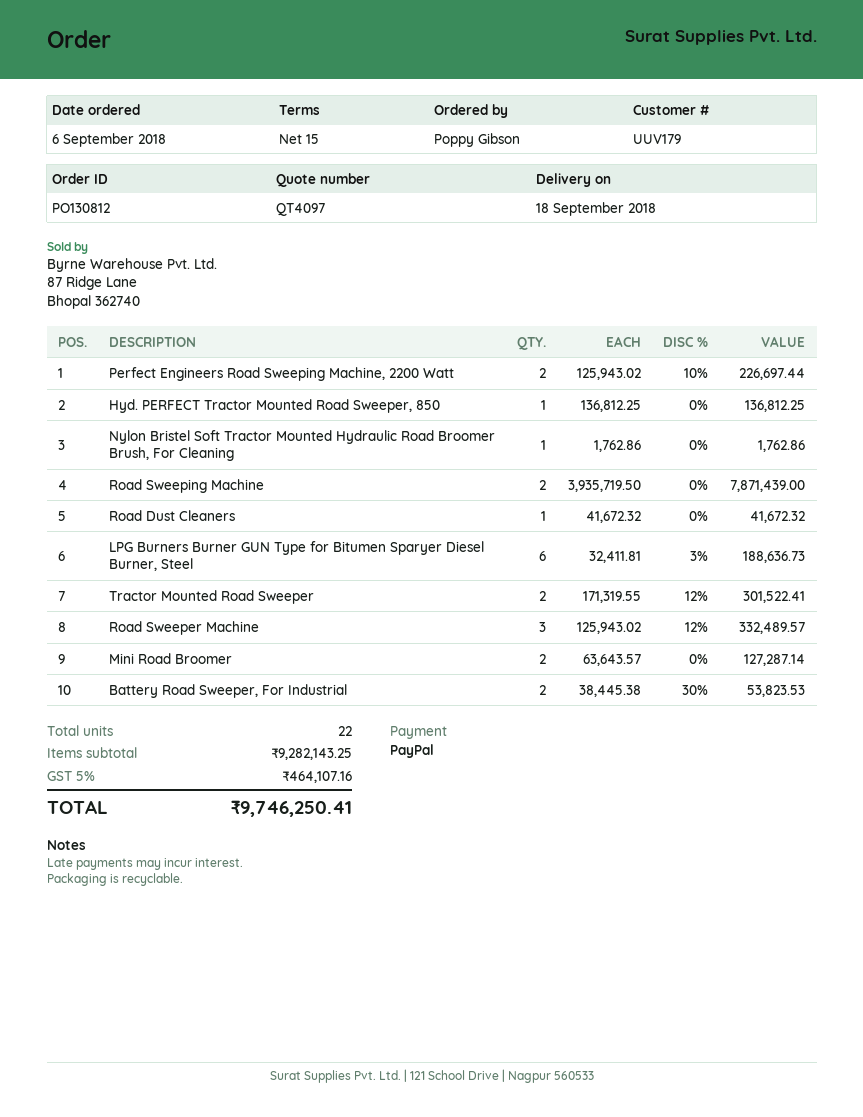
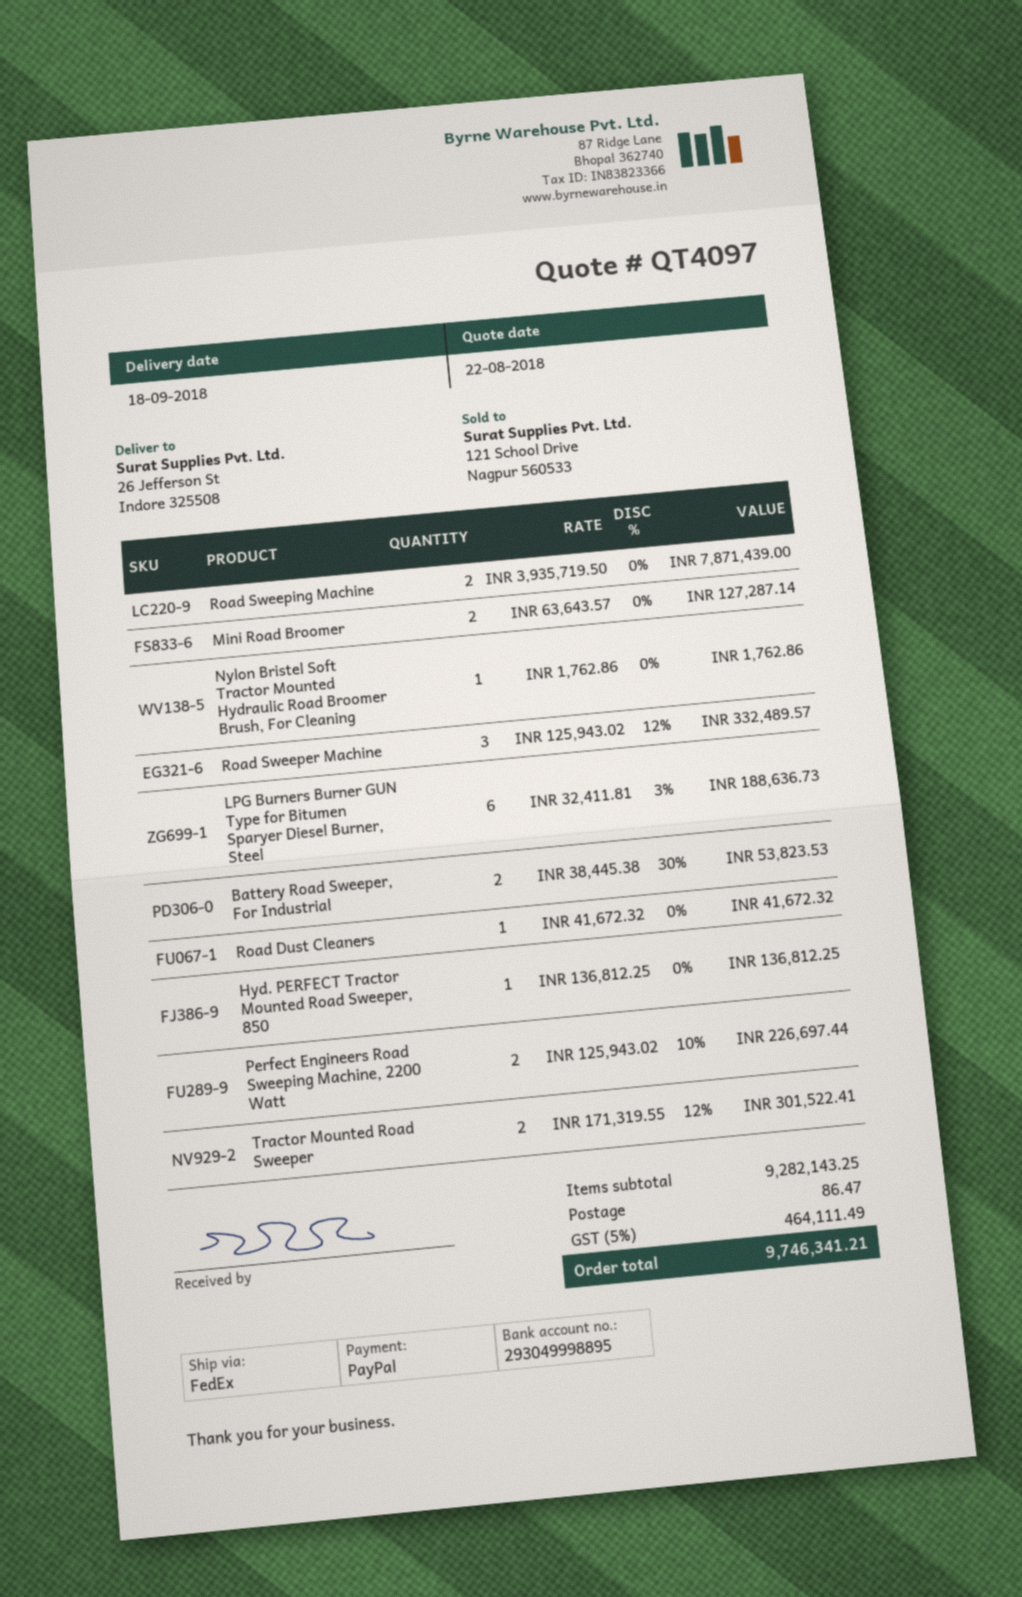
shipping: none -> 86.47
tax: 5% = 464107.16 -> 5% = 464111.49
total: 9746250.41 -> 9746341.21

